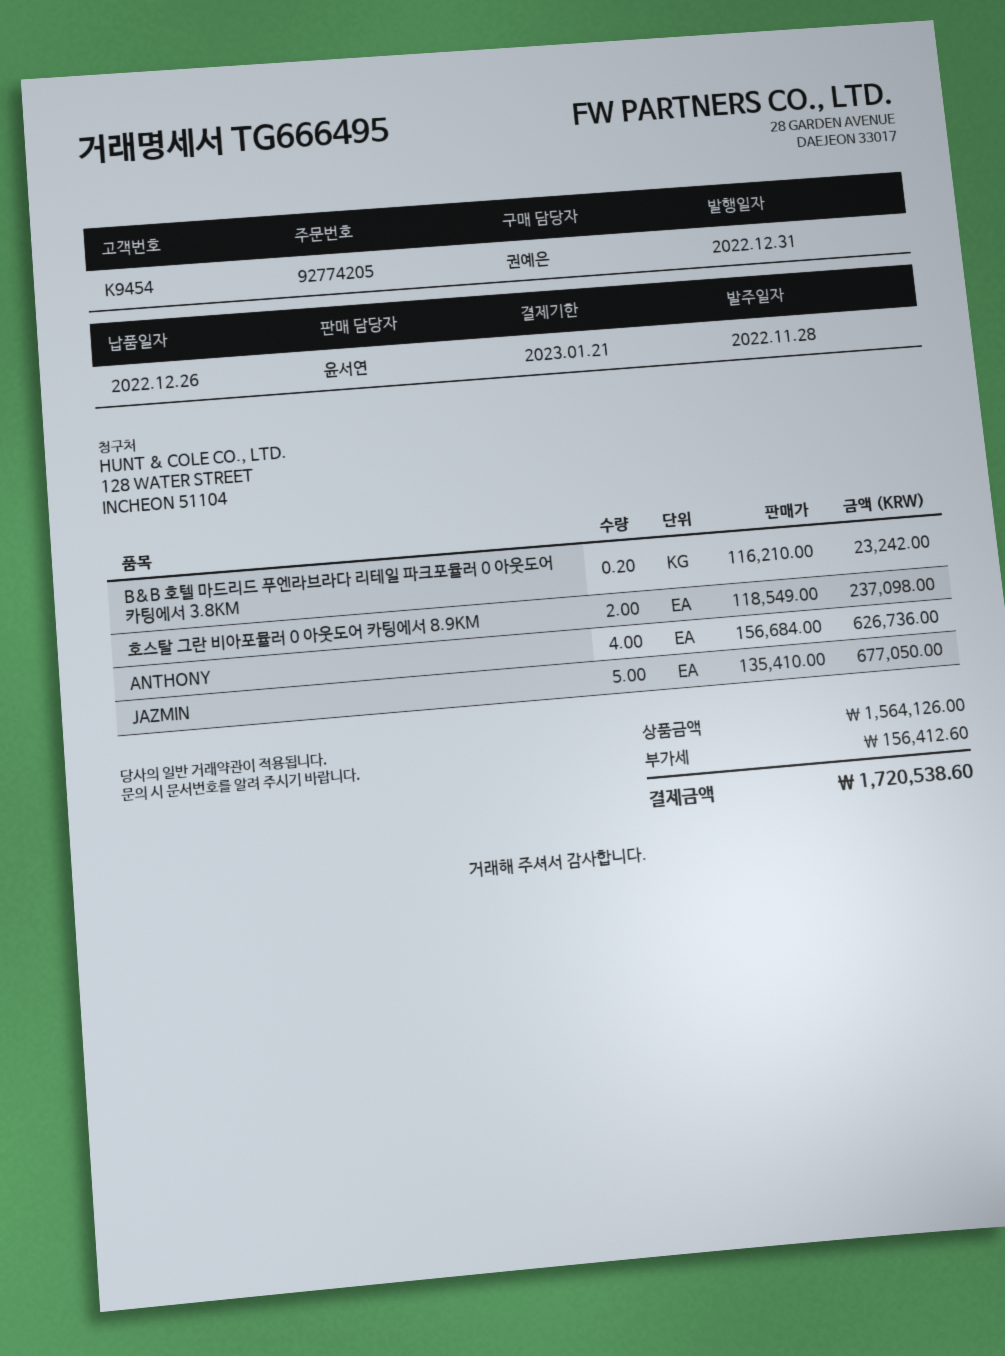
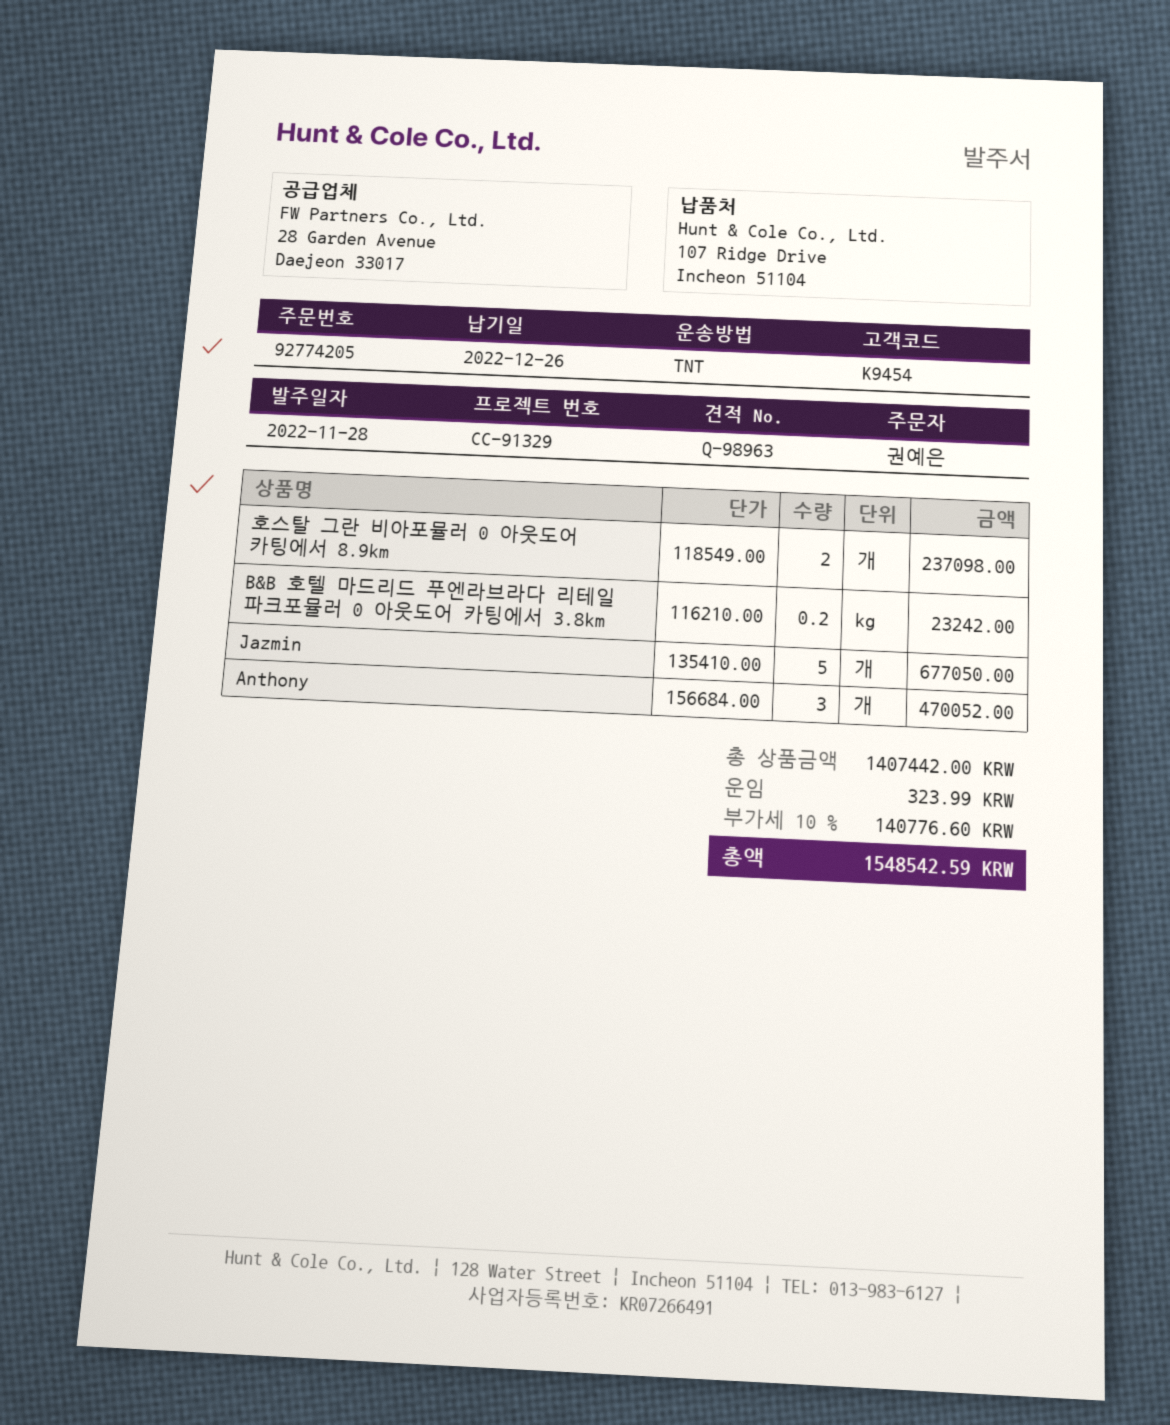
ANTHONY: 4 x 156684.00 = 626736.00 -> 3 x 156684.00 = 470052.00
subtotal: 1564126.00 -> 1407442.00
shipping: none -> 323.99
tax: 156412.60 -> 140776.60
total: 1720538.60 -> 1548542.59

